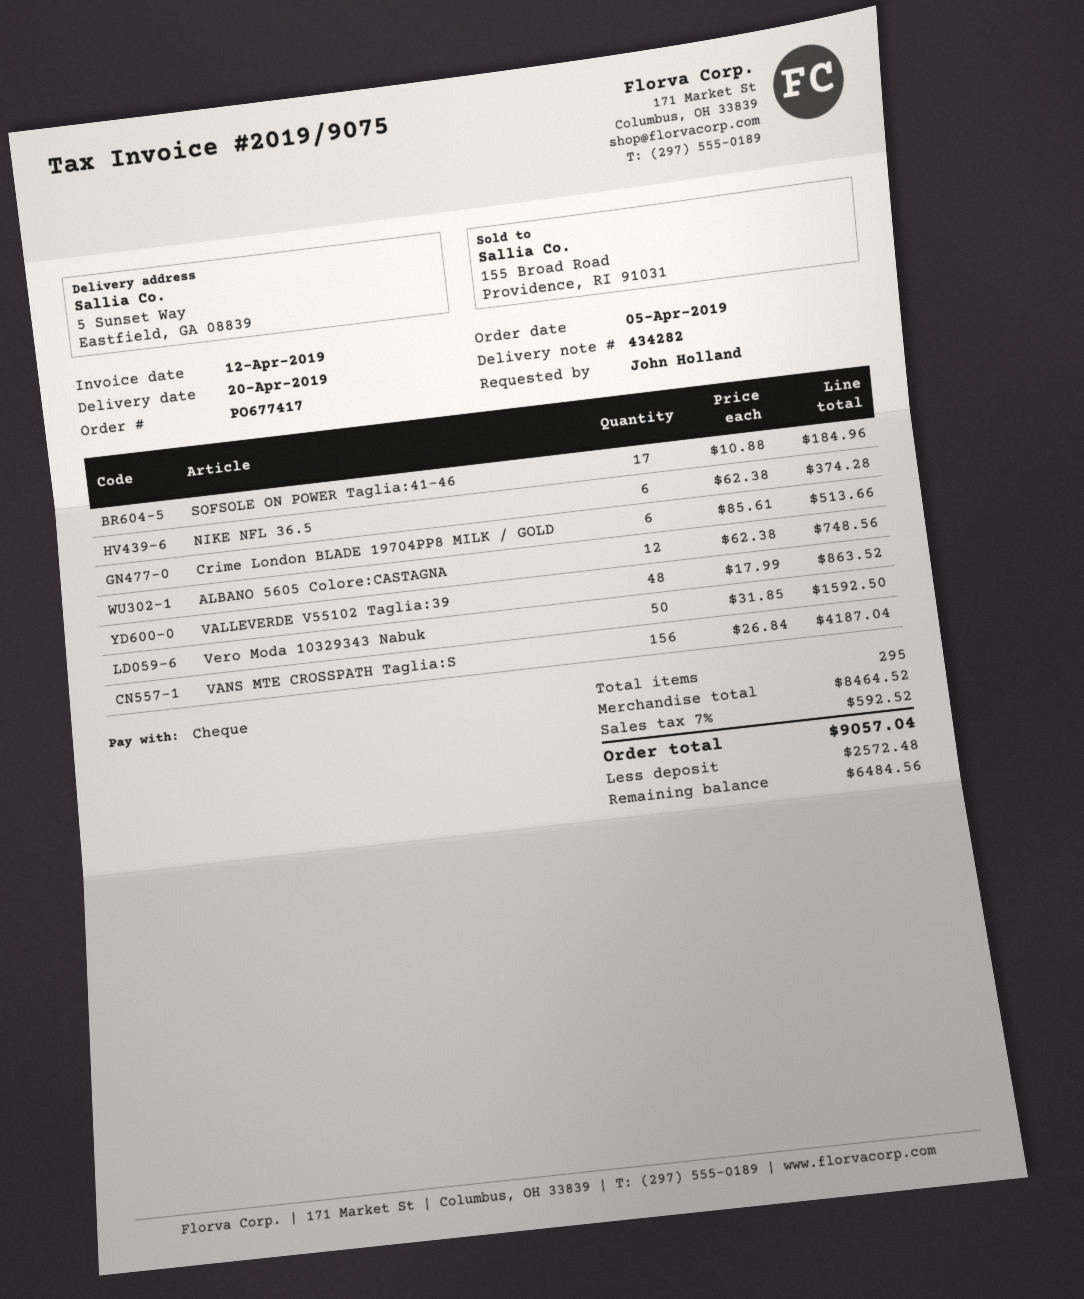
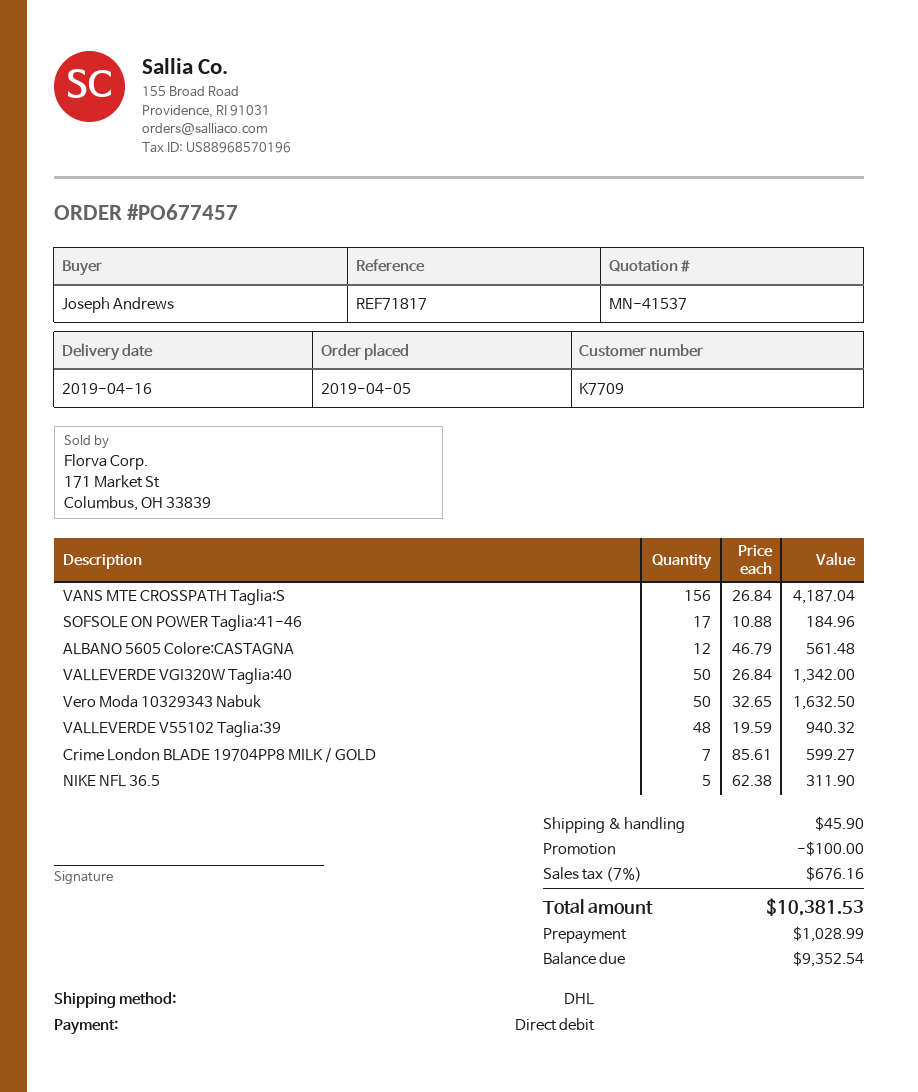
order number: PO677417 -> PO677457
delivery date: 2019-04-20 -> 2019-04-16
ordered by: John Holland -> Joseph Andrews
payment method: cheque -> direct debit
NIKE NFL 36.5: 6 x 62.38 = 374.28 -> 5 x 62.38 = 311.90
Crime London BLADE 19704PP8 MILK / GOLD: 6 x 85.61 = 513.66 -> 7 x 85.61 = 599.27
ALBANO 5605 Colore:CASTAGNA: 12 x 62.38 = 748.56 -> 12 x 46.79 = 561.48
VALLEVERDE V55102 Taglia:39: 48 x 17.99 = 863.52 -> 48 x 19.59 = 940.32
Vero Moda 10329343 Nabuk: 50 x 31.85 = 1592.50 -> 50 x 32.65 = 1632.50
VALLEVERDE VGI320W Taglia:40: none -> 50 x 26.84 = 1342.00
discount: none -> 100.00
shipping: none -> 45.90
tax: 7% = 592.52 -> 7% = 676.16
total: 9057.04 -> 10381.53
deposit: 2572.48 -> 1028.99
balance: 6484.56 -> 9352.54

